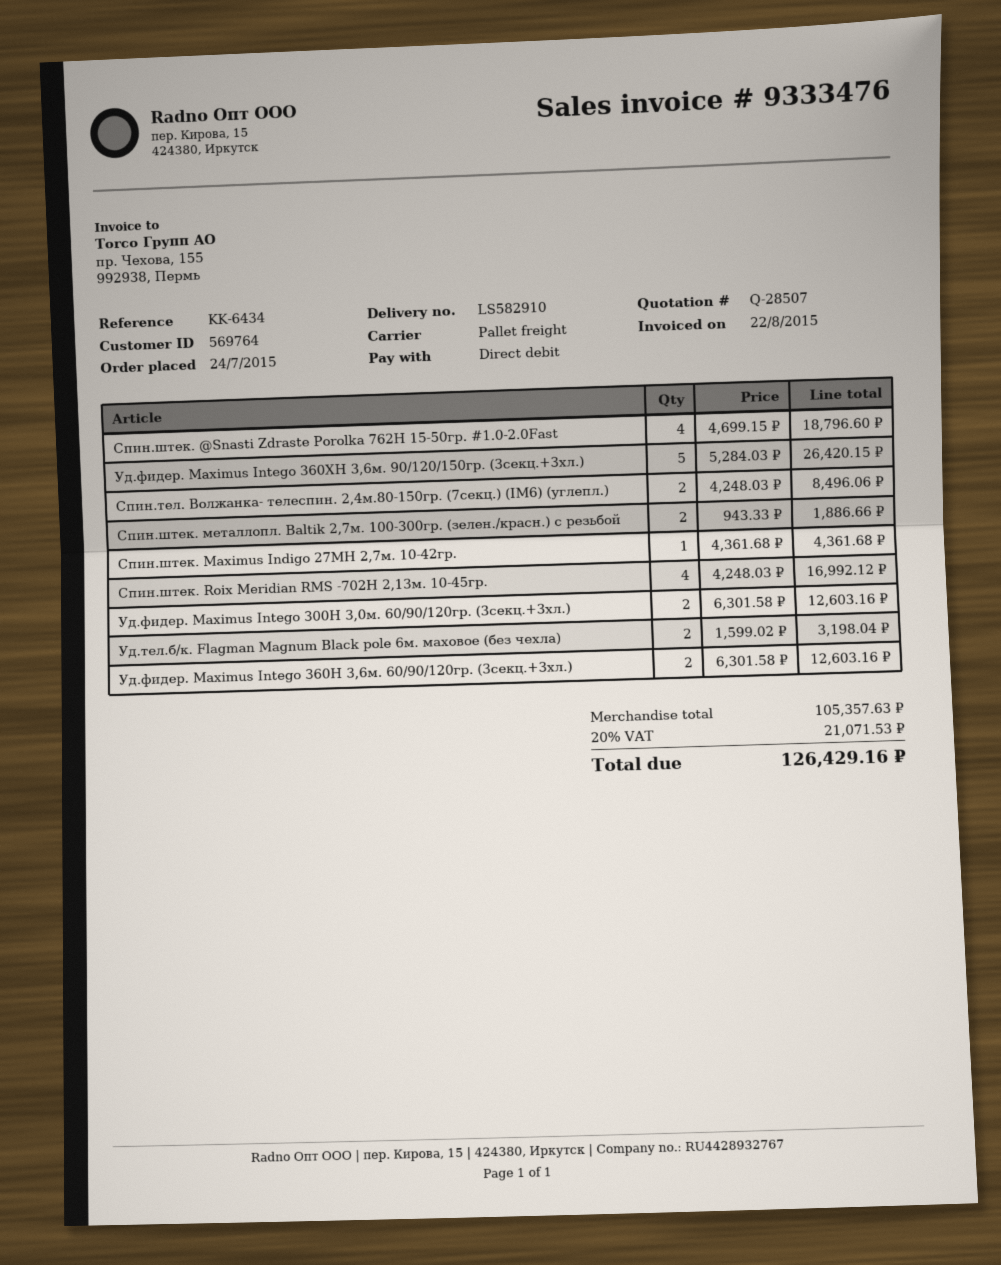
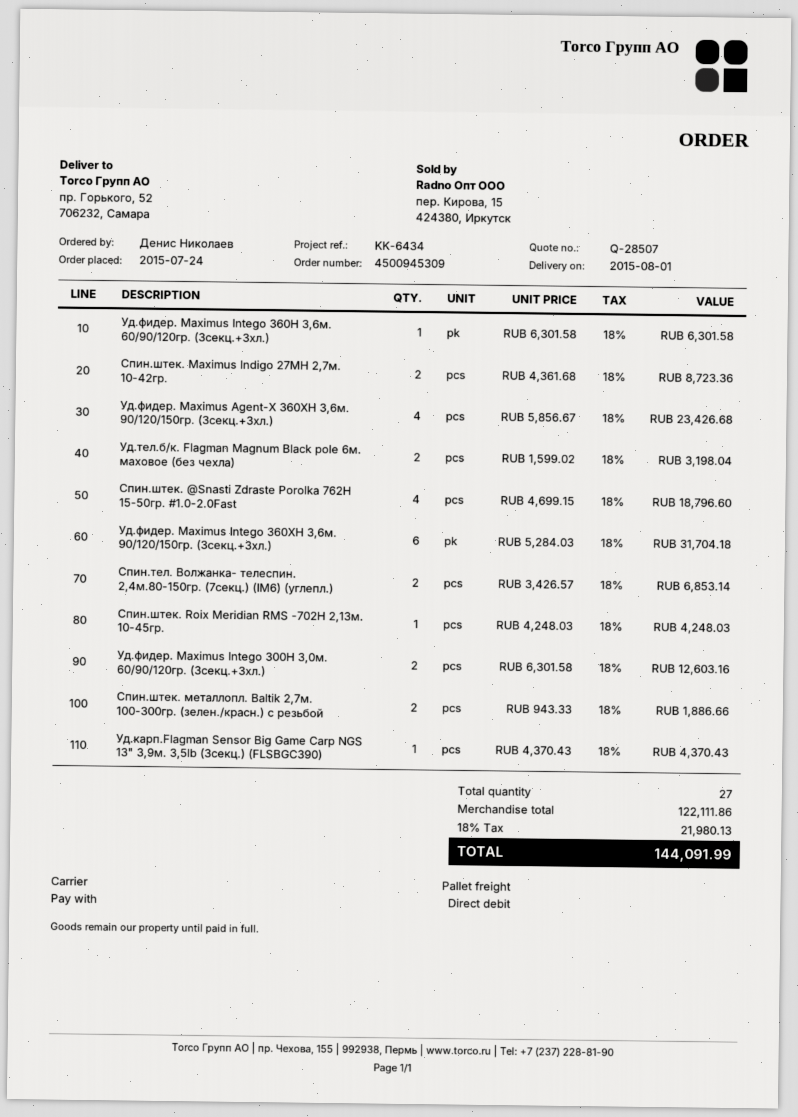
Уд.фидер. Maximus Intego 360XH 3,6м. 90/120/150гр. (3секц.+3хл.): 5 x 5284.03 = 26420.15 -> 6 x 5284.03 = 31704.18
Спин.тел. Волжанка- телеспин. 2,4м.80-150гр. (7секц.) (IM6) (углепл.): 2 x 4248.03 = 8496.06 -> 2 x 3426.57 = 6853.14
Спин.штек. Maximus Indigo 27MH 2,7м. 10-42гр.: 1 x 4361.68 = 4361.68 -> 2 x 4361.68 = 8723.36
Спин.штек. Roix Meridian RMS -702H 2,13м. 10-45гр.: 4 x 4248.03 = 16992.12 -> 1 x 4248.03 = 4248.03
Уд.фидер. Maximus Intego 360H 3,6м. 60/90/120гр. (3секц.+3хл.): 2 x 6301.58 = 12603.16 -> 1 x 6301.58 = 6301.58
Уд.фидер. Maximus Agent-X 360XH 3,6м. 90/120/150гр. (3секц.+3хл.): none -> 4 x 5856.67 = 23426.68
Уд.карп.Flagman Sensor Big Game Carp NGS 13" 3,9м. 3,5lb (3секц.) (FLSBGC390): none -> 1 x 4370.43 = 4370.43
subtotal: 105357.63 -> 122111.86
tax: 20% = 21071.53 -> 18% = 21980.13
total: 126429.16 -> 144091.99

